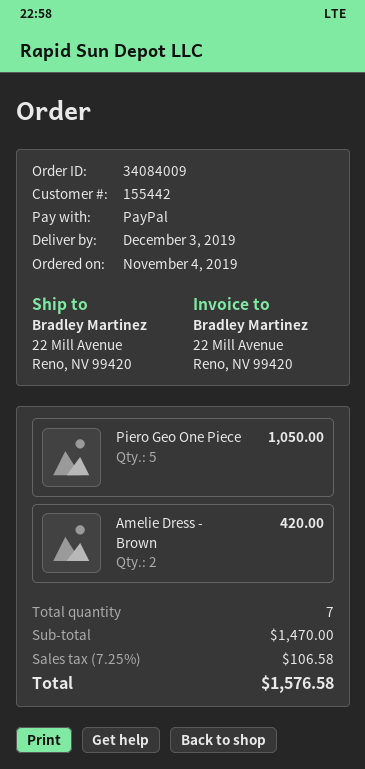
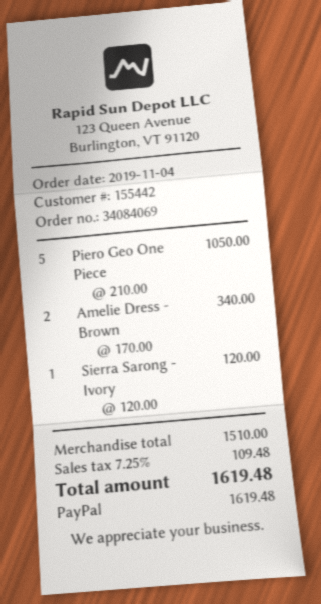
order number: 34084009 -> 34084069
Amelie Dress - Brown: 2 for 420.00 -> 2 for 340.00
Sierra Sarong - Ivory: none -> 1 for 120.00
subtotal: 1470.00 -> 1510.00
tax: 7.25% = 106.58 -> 7.25% = 109.48
total: 1576.58 -> 1619.48

